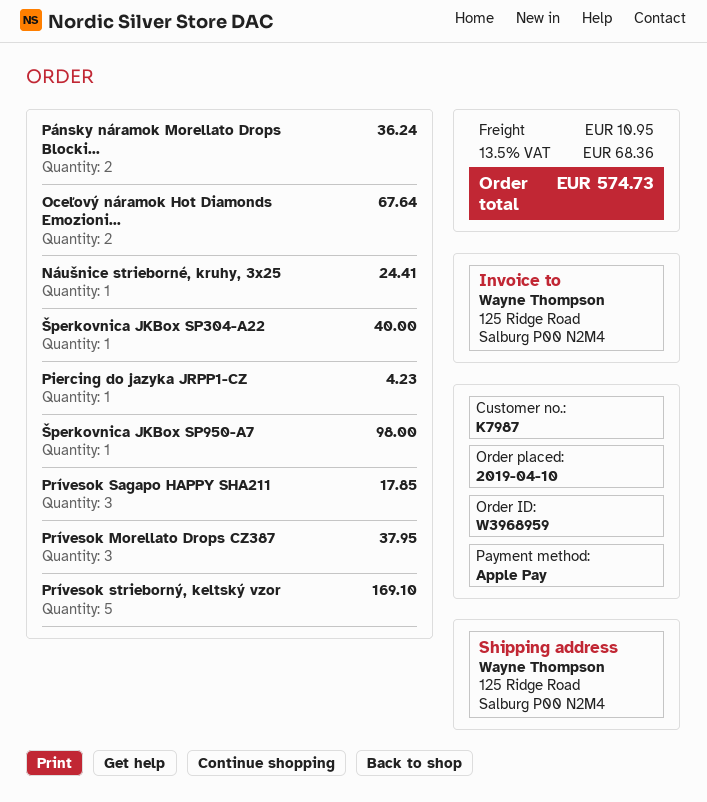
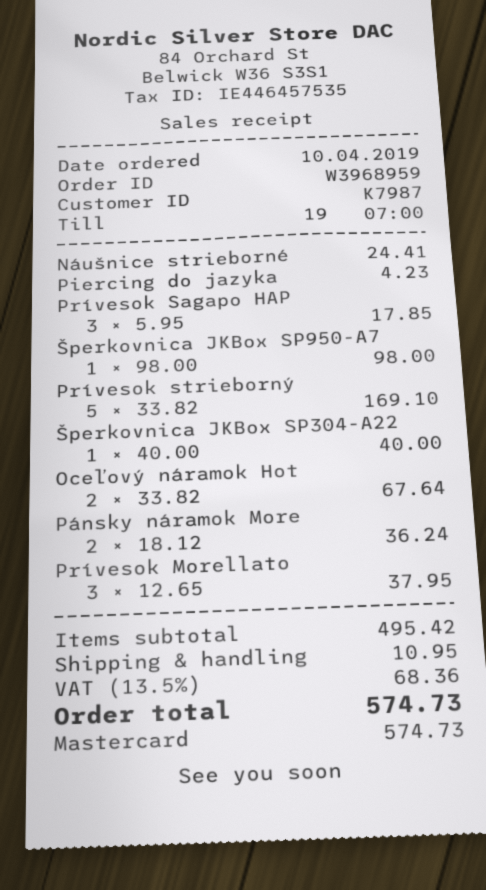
payment method: Apple Pay -> Mastercard

